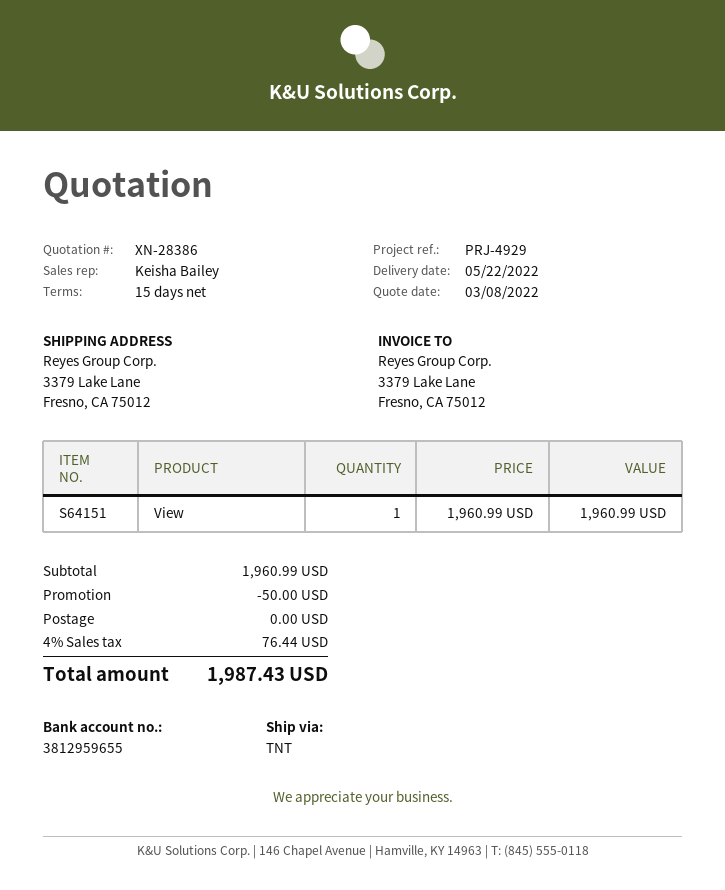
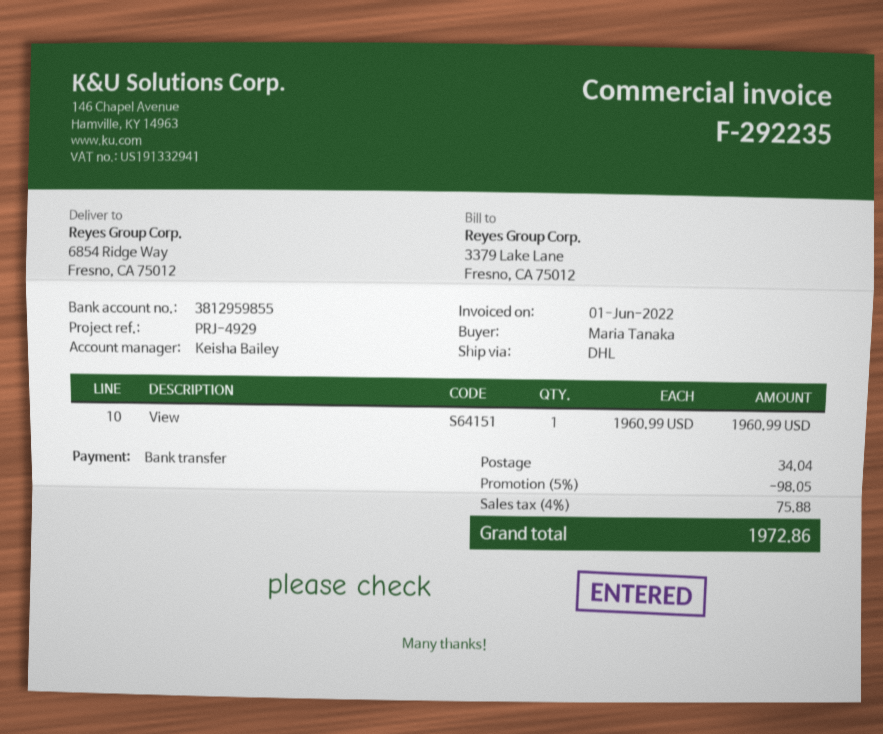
bank account: 3812959655 -> 3812959855
shipping method: TNT -> DHL
ship to: 3379 Lake Lane, Fresno, CA 75012 -> 6854 Ridge Way, Fresno, CA 75012
discount: 50.00 -> 98.05
shipping: 0.00 -> 34.04
tax: 4% = 76.44 -> 4% = 75.88
total: 1987.43 -> 1972.86

